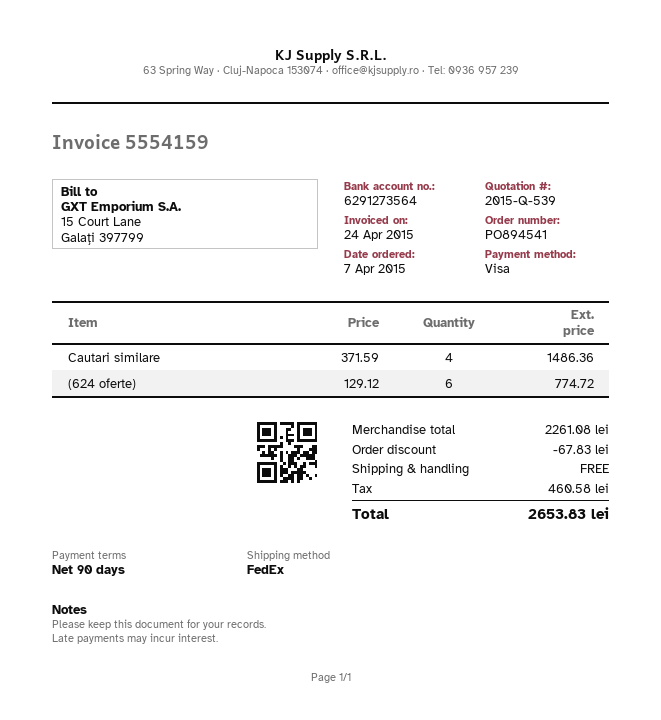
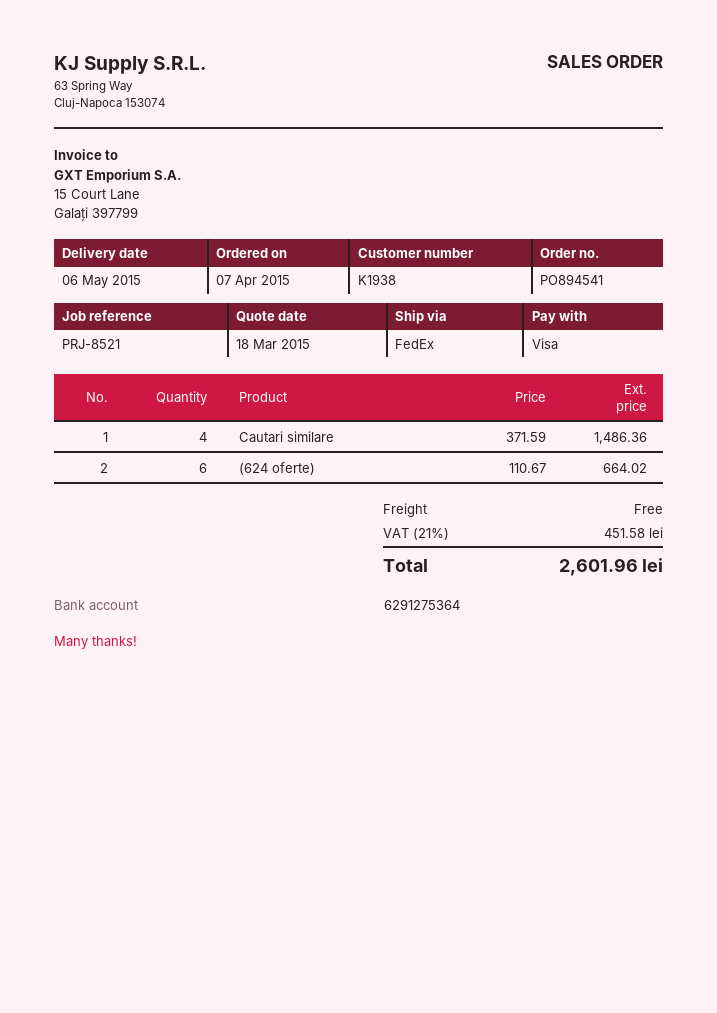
bank account: 6291273564 -> 6291275364
(624 oferte): 6 x 129.12 = 774.72 -> 6 x 110.67 = 664.02
discount: 67.83 -> none
tax: 460.58 -> 451.58
total: 2653.83 -> 2601.96

